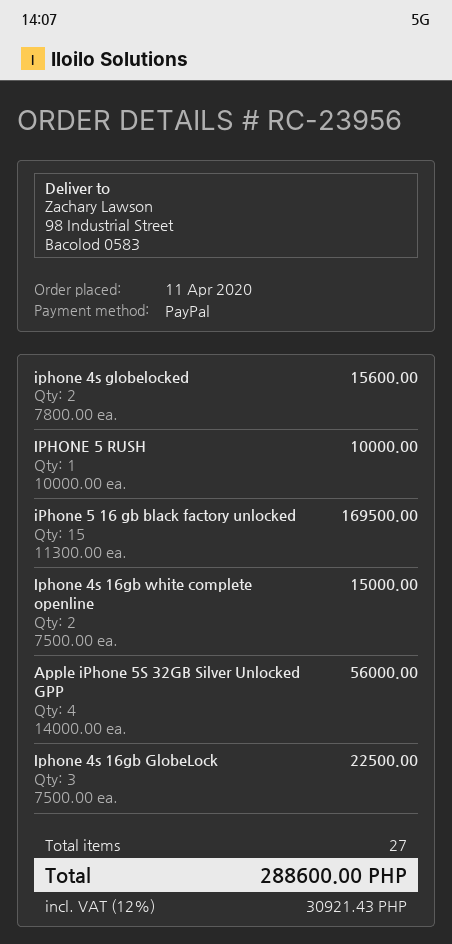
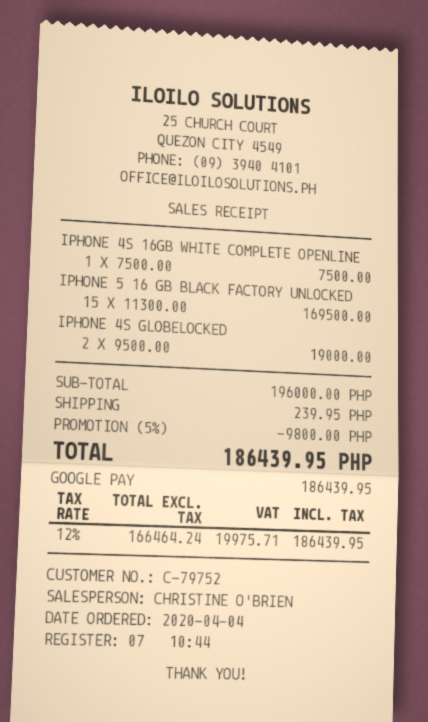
order date: 2020-04-11 -> 2020-04-04
payment method: PayPal -> Google Pay
iphone 4s globelocked: 2 x 7800.00 = 15600.00 -> 2 x 9500.00 = 19000.00
IPHONE 5 RUSH: 1 x 10000.00 = 10000.00 -> none
Iphone 4s 16gb white complete openline: 2 x 7500.00 = 15000.00 -> 1 x 7500.00 = 7500.00
Apple iPhone 5S 32GB Silver Unlocked GPP: 4 x 14000.00 = 56000.00 -> none
Iphone 4s 16gb GlobeLock: 3 x 7500.00 = 22500.00 -> none
discount: none -> 5% = 9800.00
shipping: none -> 239.95
tax: 12% = 30921.43 -> 12% = 19975.71
total: 288600.00 -> 186439.95

